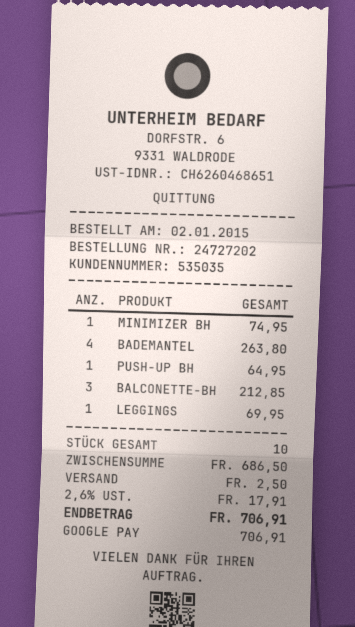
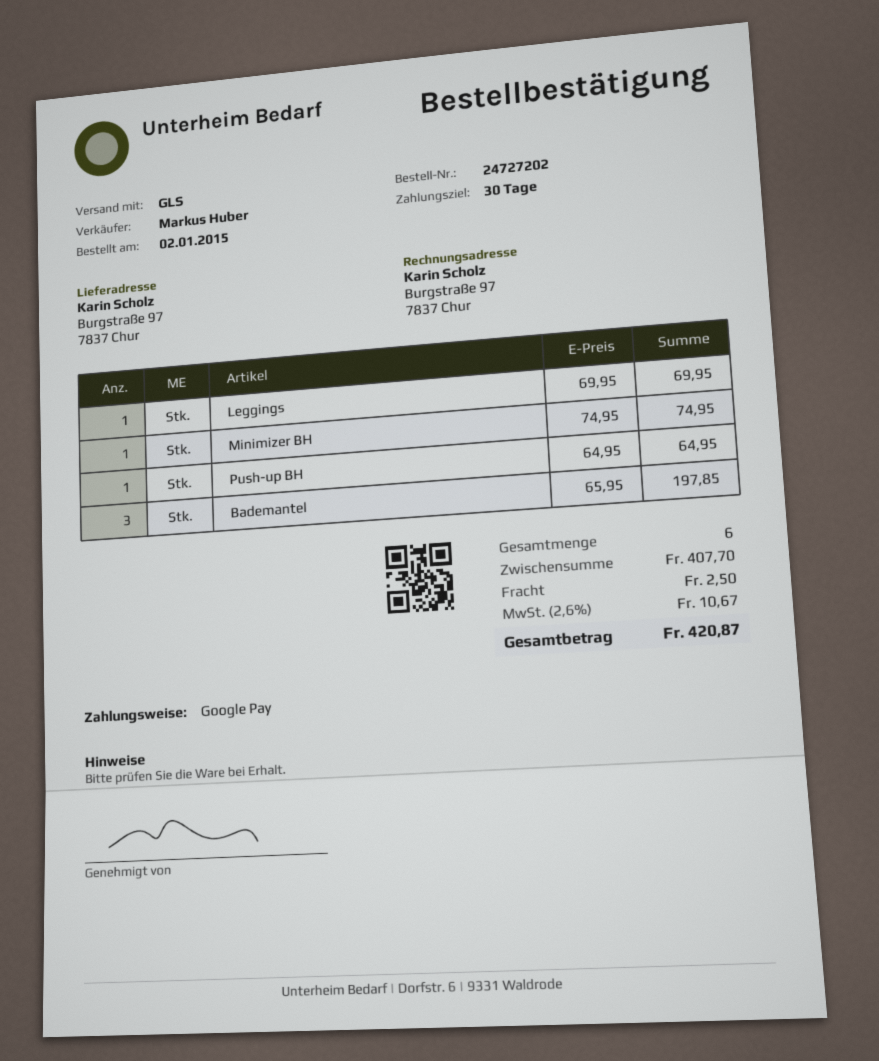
BADEMANTEL: 4 for 263.80 -> 3 for 197.85
BALCONETTE-BH: 3 for 212.85 -> none
total quantity: 10 -> 6
subtotal: 686.50 -> 407.70
tax: 2.6% = 17.91 -> 2.6% = 10.67
total: 706.91 -> 420.87

